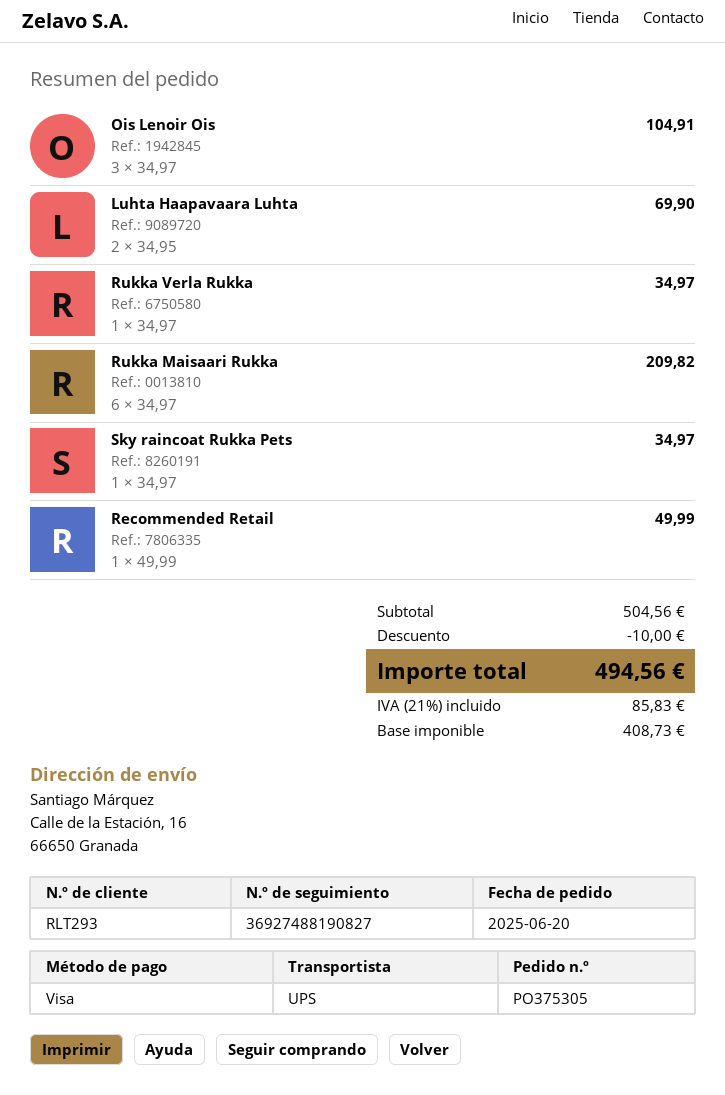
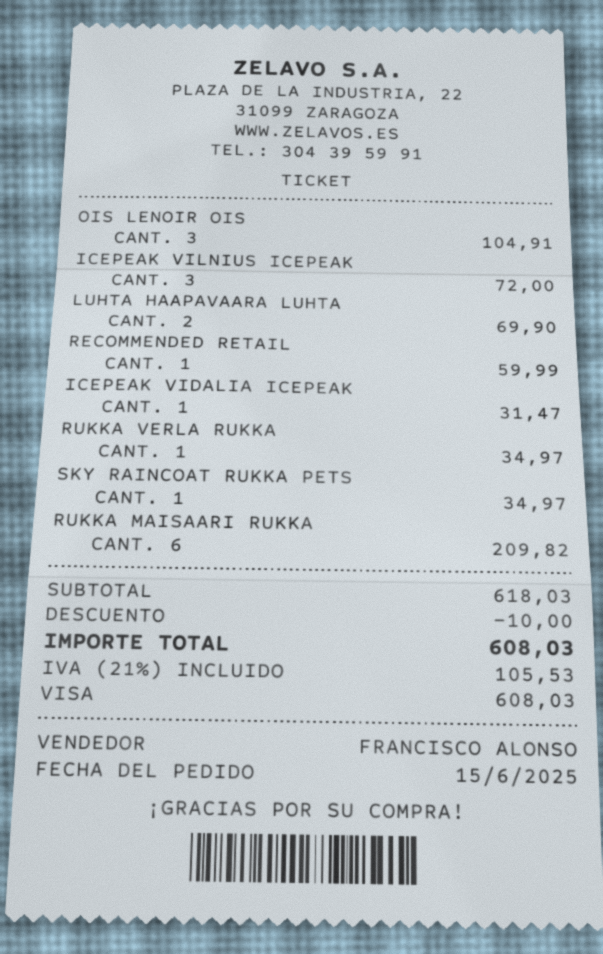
order date: 2025-06-20 -> 2025-06-15
Recommended Retail: 1 for 49.99 -> 1 for 59.99
ICEPEAK VILNIUS ICEPEAK: none -> 3 for 72.00
ICEPEAK VIDALIA ICEPEAK: none -> 1 for 31.47
subtotal: 504.56 -> 618.03
tax: 21% = 85.83 -> 21% = 105.53
total: 494.56 -> 608.03

